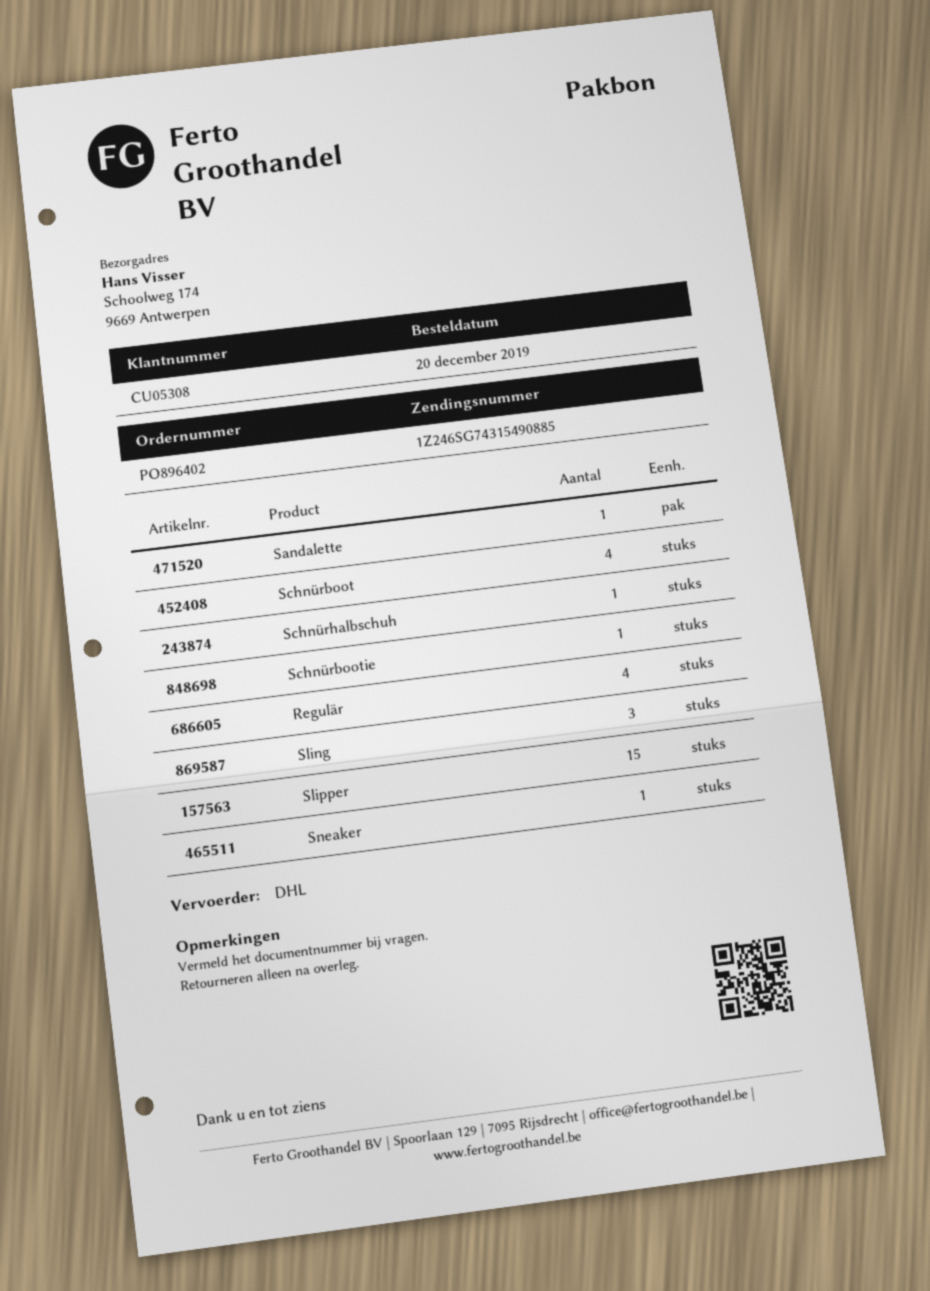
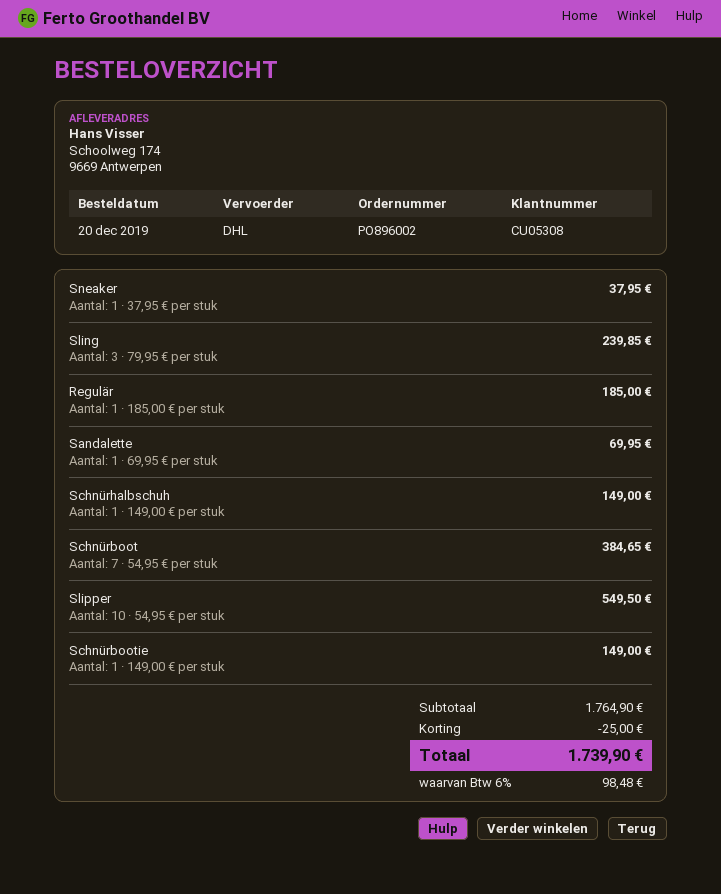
order number: PO896402 -> PO896002
Schnürboot: 4 -> 7
Regulär: 4 -> 1
Slipper: 15 -> 10

